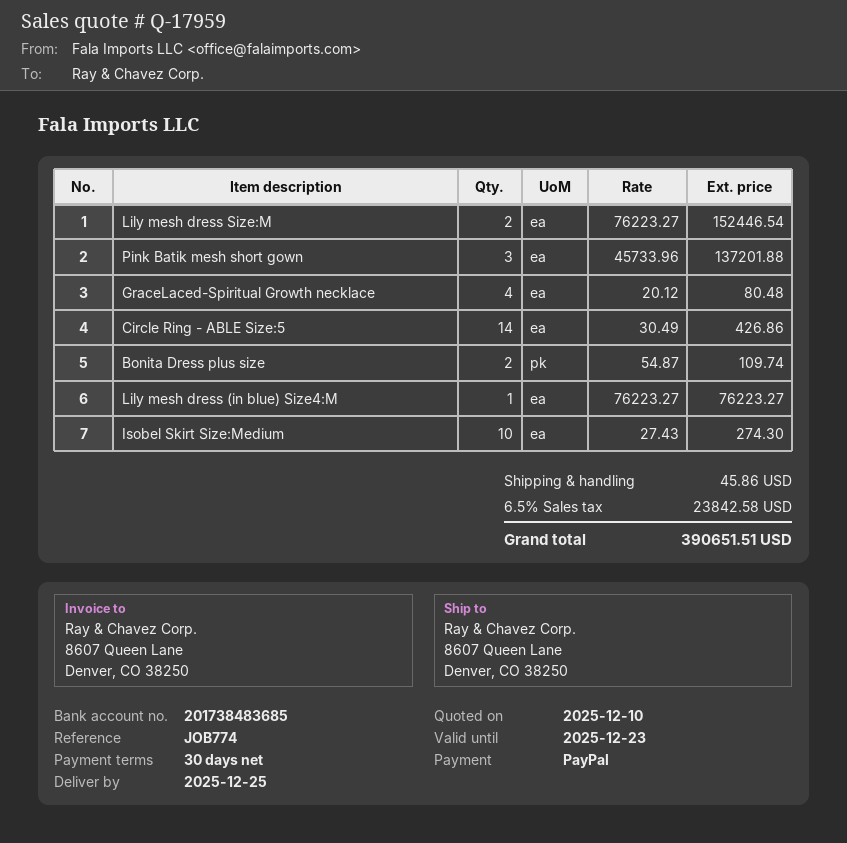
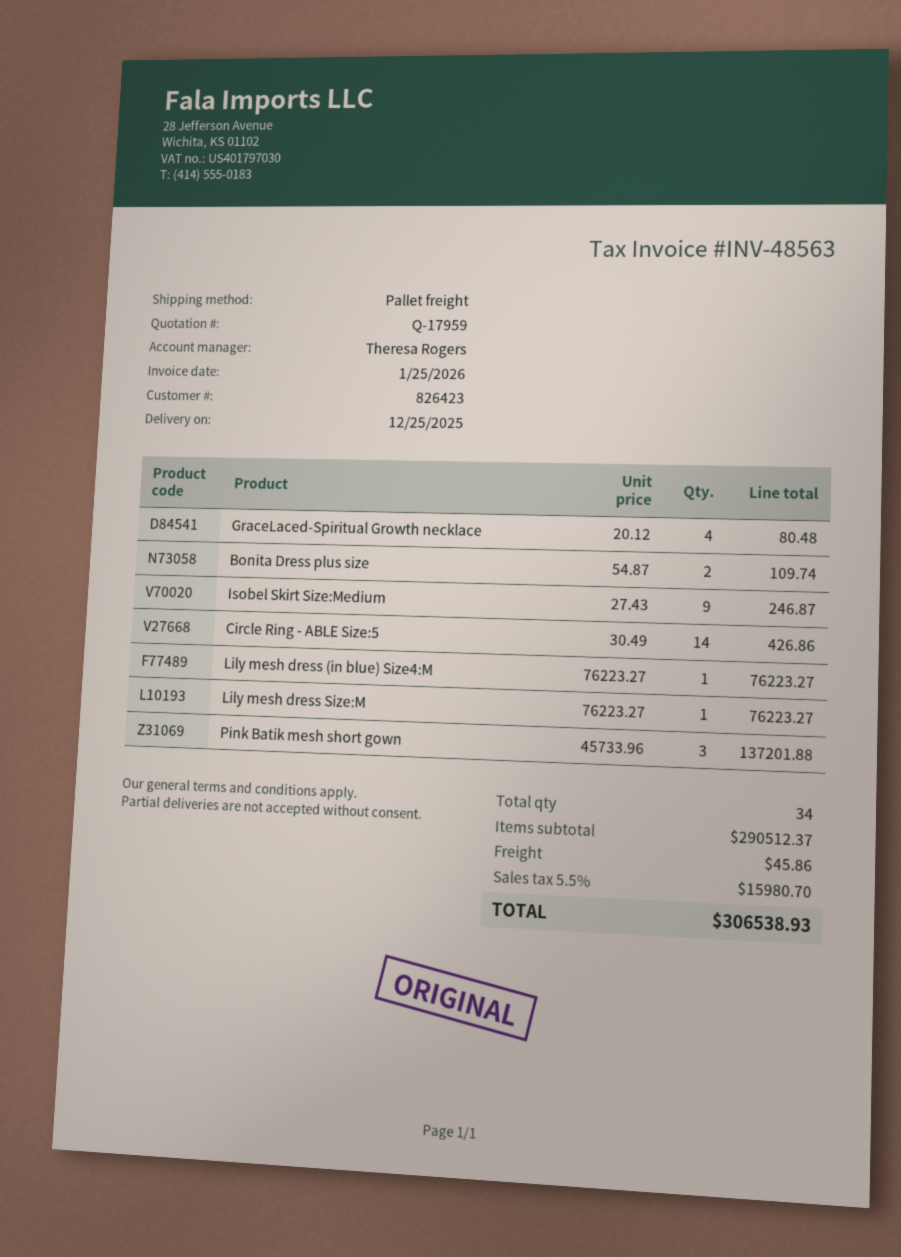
Lily mesh dress Size:M: 2 x 76223.27 = 152446.54 -> 1 x 76223.27 = 76223.27
Isobel Skirt Size:Medium: 10 x 27.43 = 274.30 -> 9 x 27.43 = 246.87
tax: 6.5% = 23842.58 -> 5.5% = 15980.70
total: 390651.51 -> 306538.93

